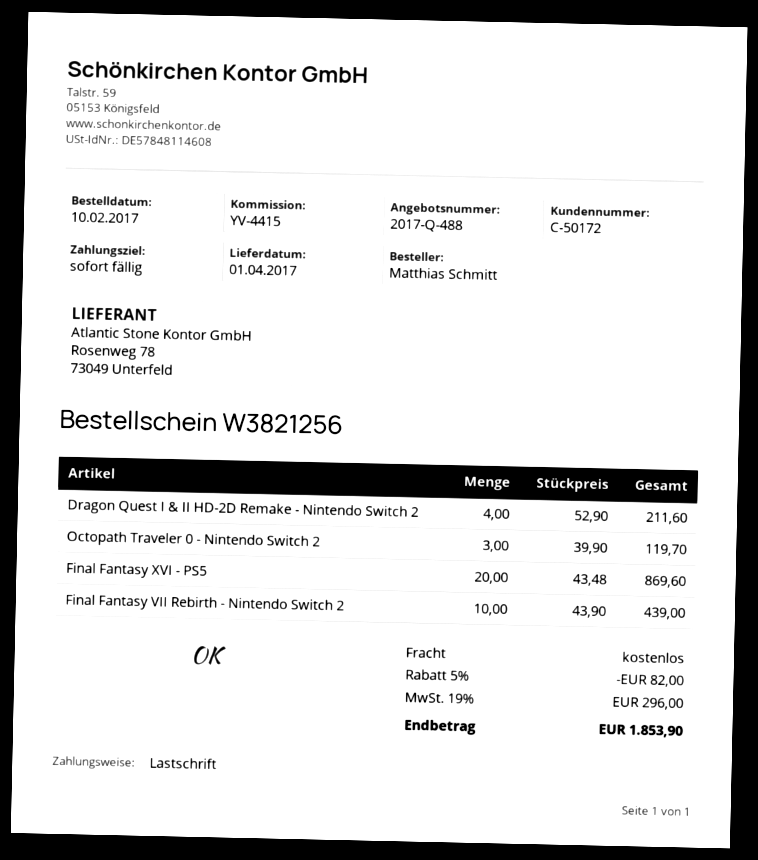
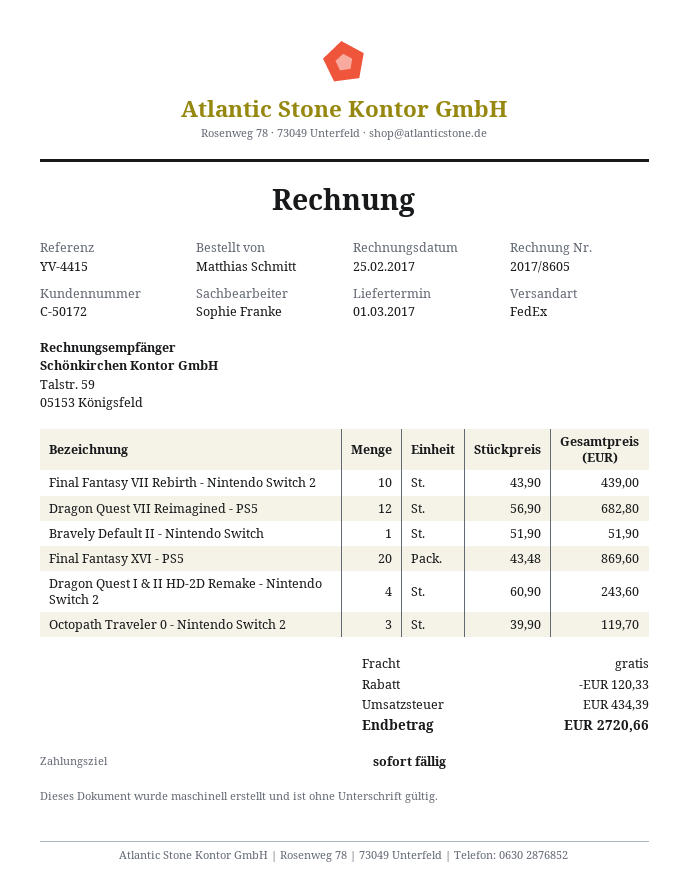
delivery date: 2017-04-01 -> 2017-03-01
Dragon Quest I & II HD-2D Remake - Nintendo Switch 2: 4 x 52.90 = 211.60 -> 4 x 60.90 = 243.60
Dragon Quest VII Reimagined - PS5: none -> 12 x 56.90 = 682.80
Bravely Default II - Nintendo Switch: none -> 1 x 51.90 = 51.90
discount: 82.00 -> 120.33
tax: 296.00 -> 434.39
total: 1853.90 -> 2720.66

